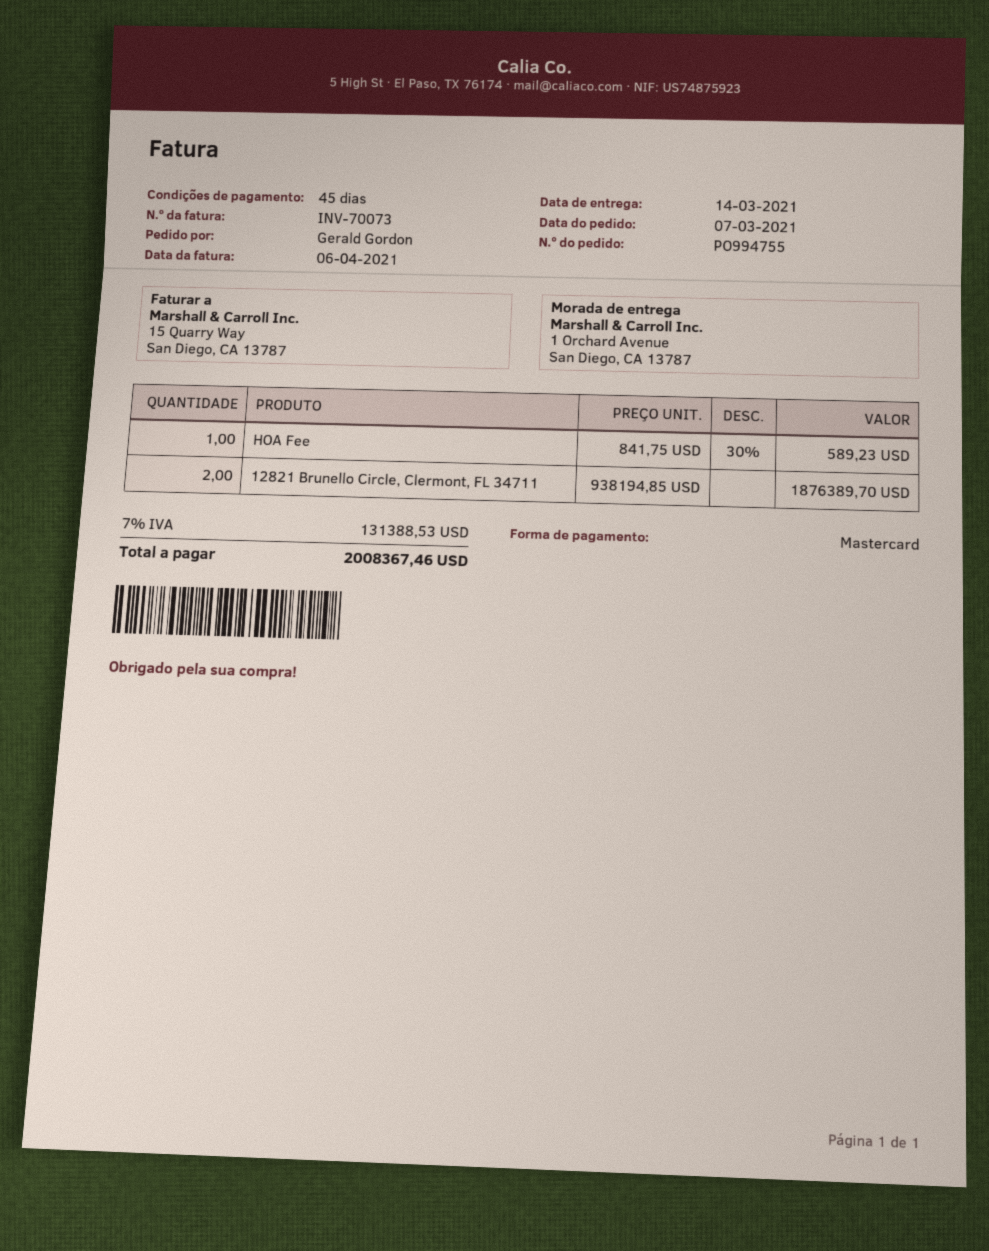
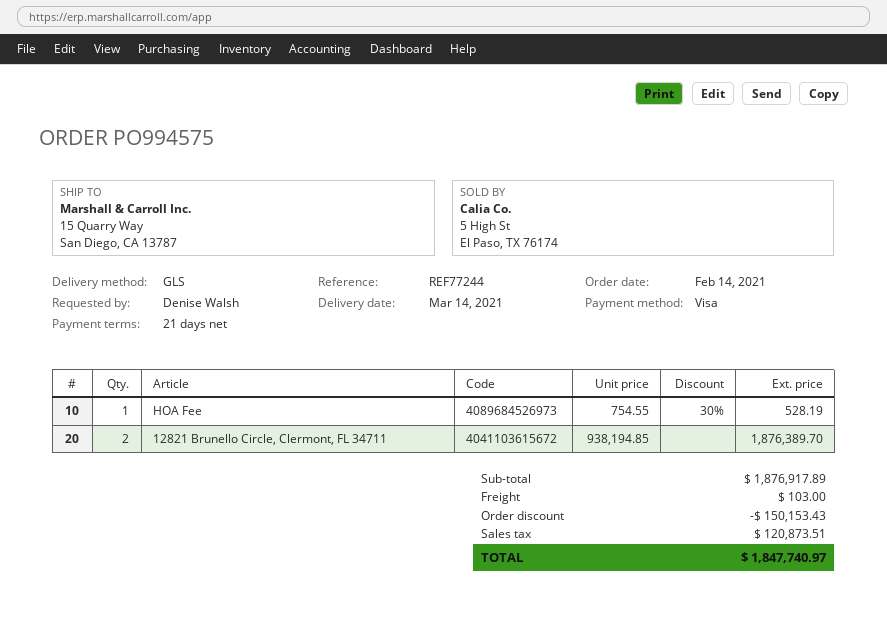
order number: PO994755 -> PO994575
order date: 2021-03-07 -> 2021-02-14
payment terms: 45 days -> 21 days
ordered by: Gerald Gordon -> Denise Walsh
payment method: Mastercard -> Visa
ship to: 1 Orchard Avenue, San Diego, CA 13787 -> 15 Quarry Way, San Diego, CA 13787
HOA Fee: 1 x 841.75 - 30% = 589.23 -> 1 x 754.55 - 30% = 528.19
discount: none -> 150153.43
shipping: none -> 103.00
tax: 131388.53 -> 120873.51
total: 2008367.46 -> 1847740.97

